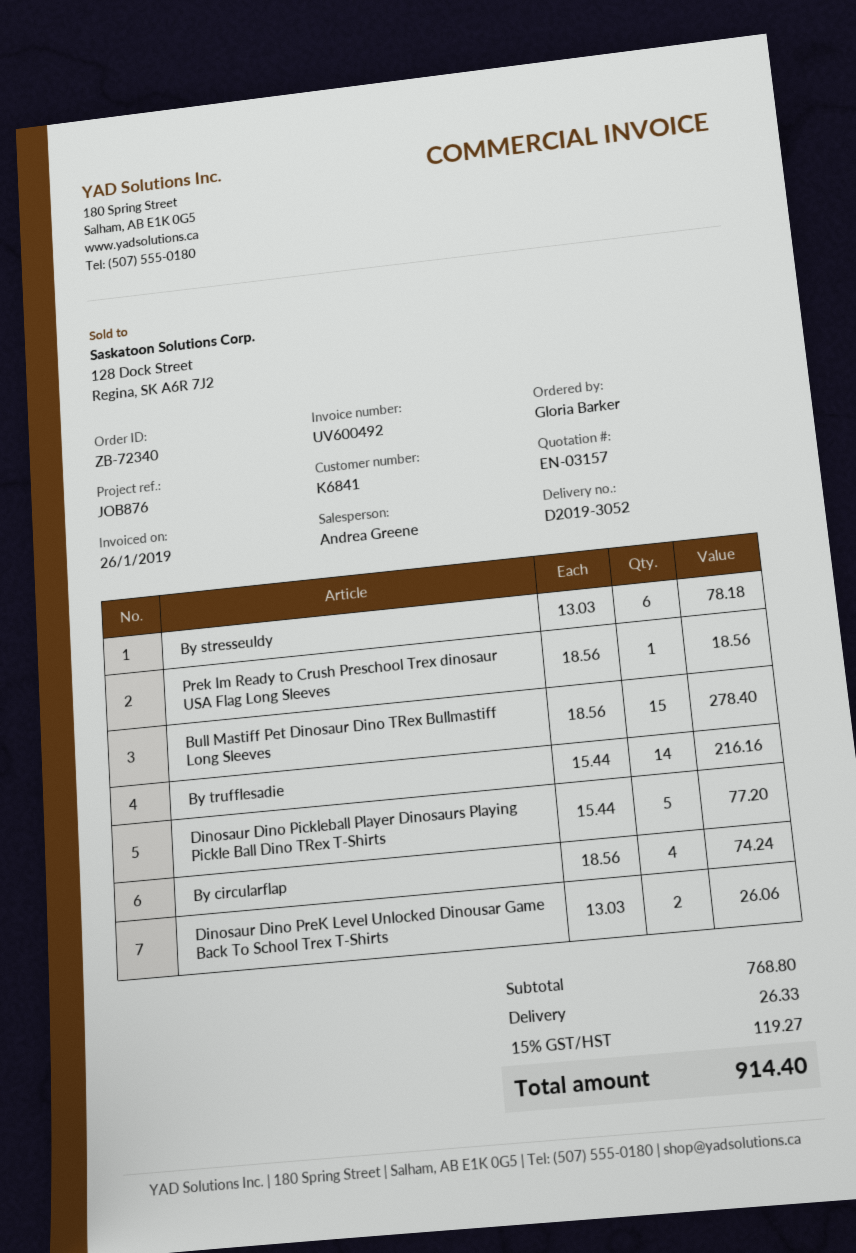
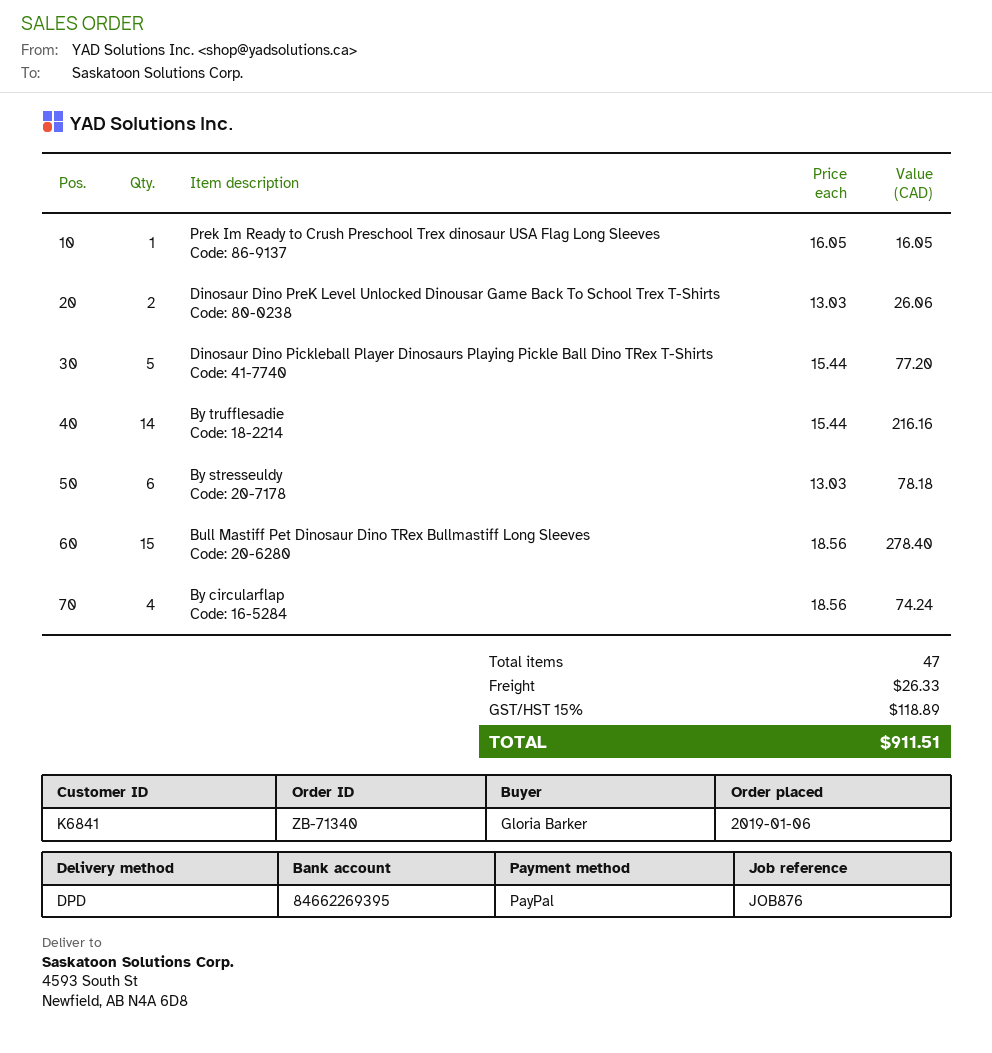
order number: ZB-72340 -> ZB-71340
Prek Im Ready to Crush Preschool Trex dinosaur USA Flag Long Sleeves: 1 x 18.56 = 18.56 -> 1 x 16.05 = 16.05
tax: 15% = 119.27 -> 15% = 118.89
total: 914.40 -> 911.51

